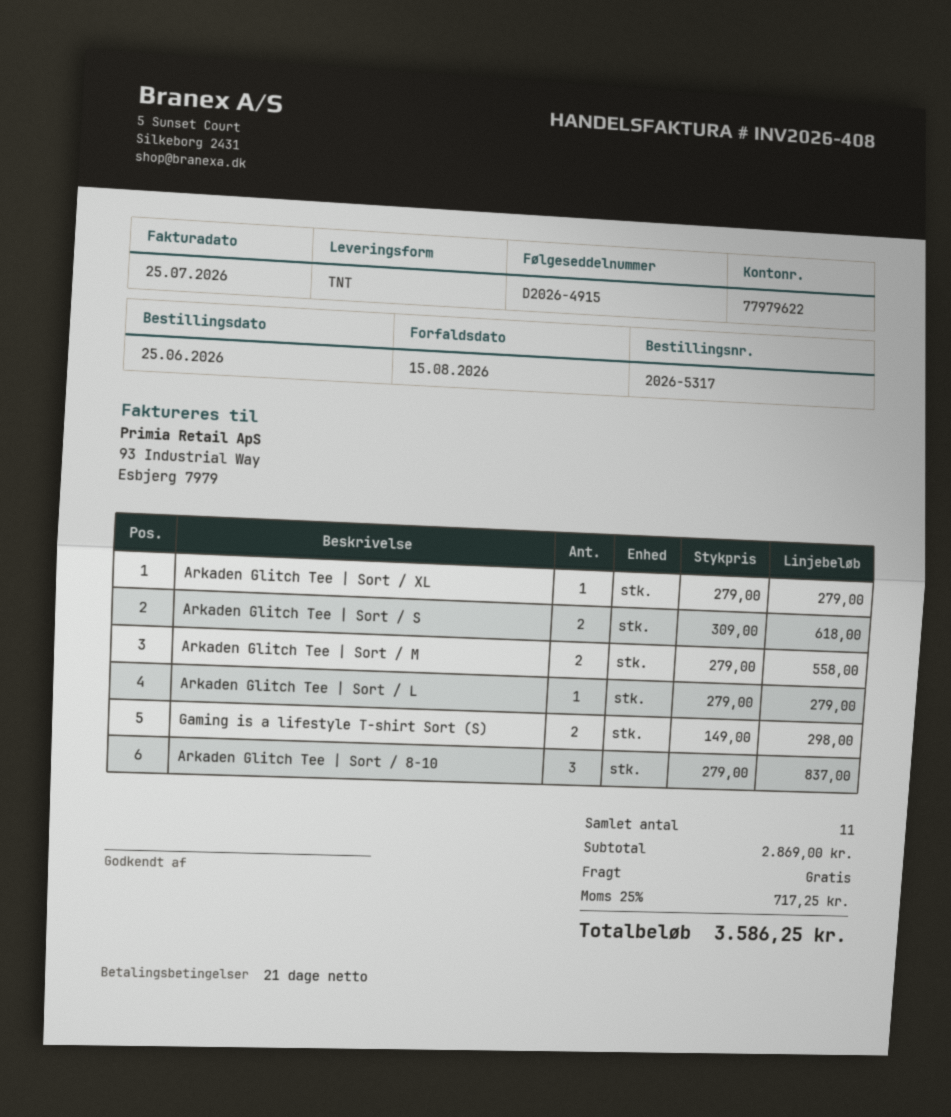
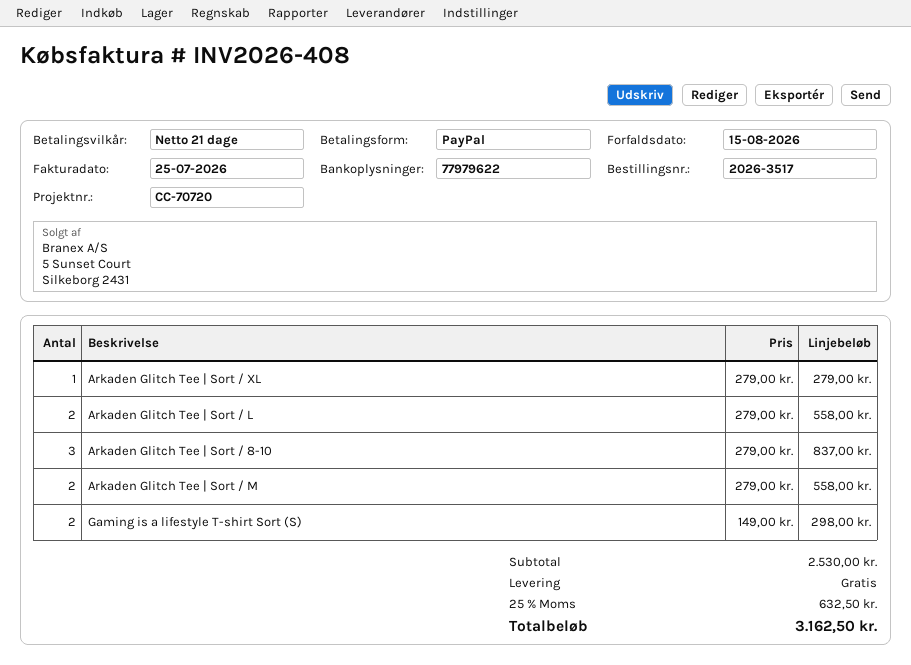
order number: 2026-5317 -> 2026-3517
Arkaden Glitch Tee | Sort / S: 2 x 309.00 = 618.00 -> none
Arkaden Glitch Tee | Sort / L: 1 x 279.00 = 279.00 -> 2 x 279.00 = 558.00
subtotal: 2869.00 -> 2530.00
tax: 25% = 717.25 -> 25% = 632.50
total: 3586.25 -> 3162.50

